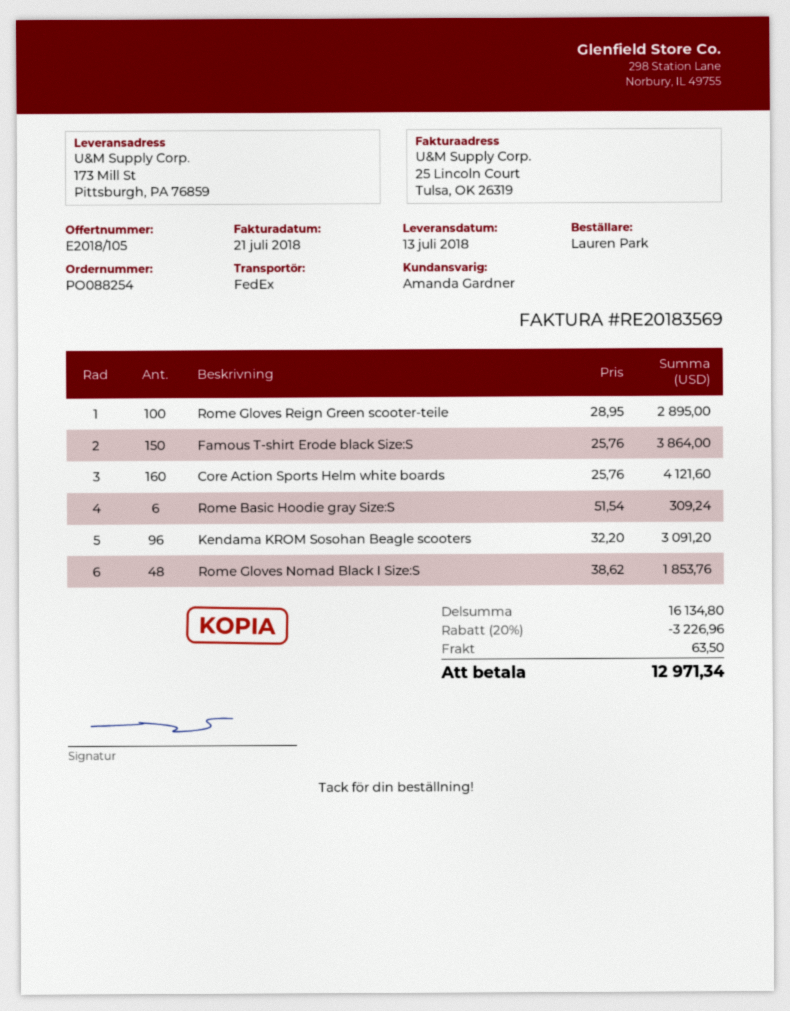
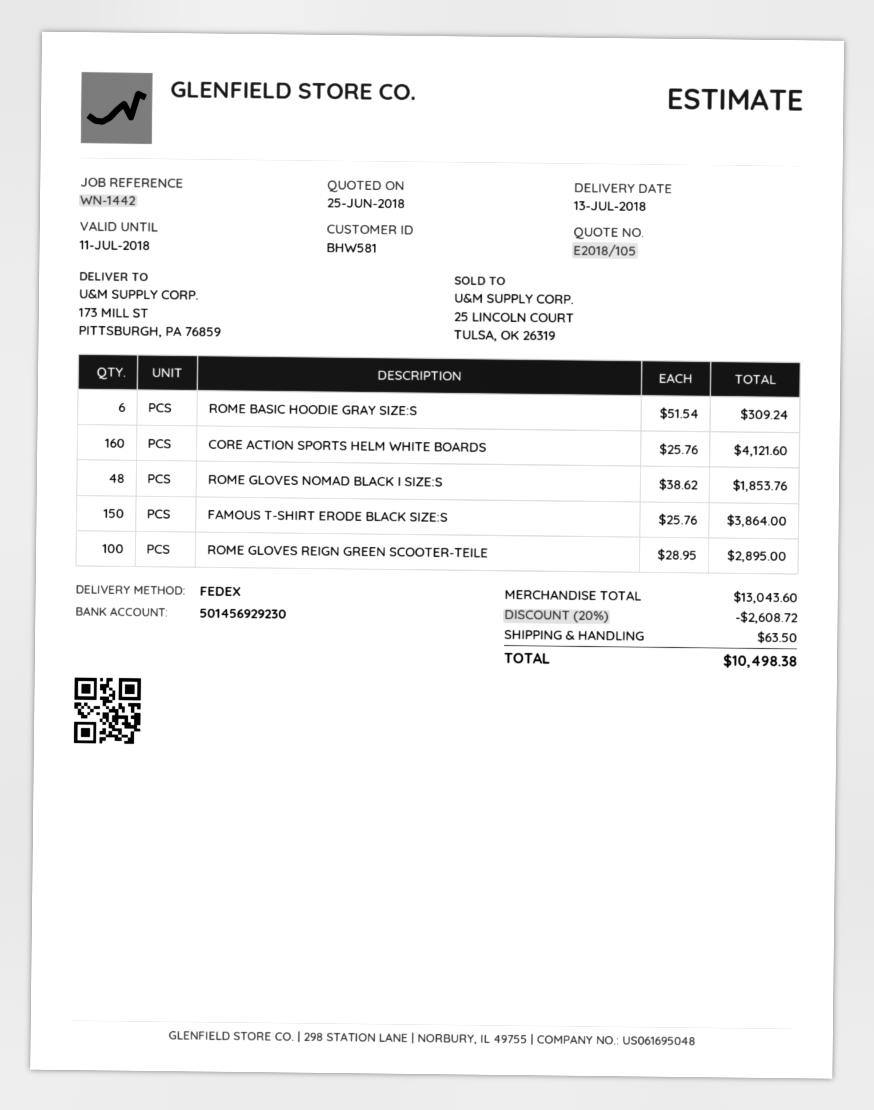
Kendama KROM Sosohan Beagle scooters: 96 x 32.20 = 3091.20 -> none
subtotal: 16134.80 -> 13043.60
discount: 20% = 3226.96 -> 20% = 2608.72
total: 12971.34 -> 10498.38

